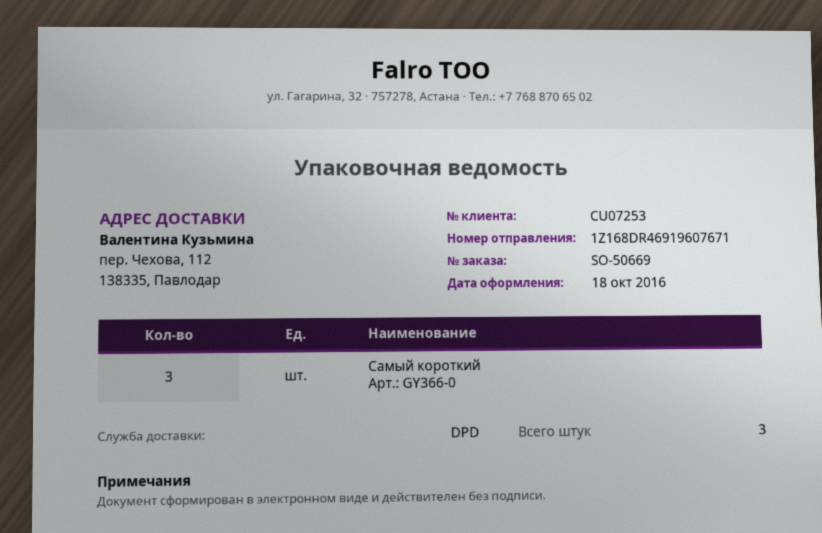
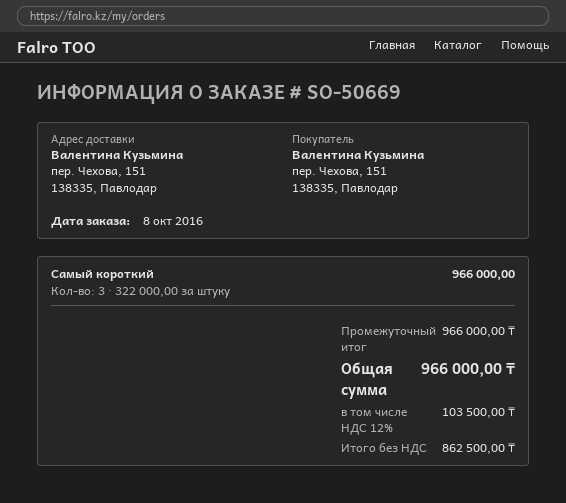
order date: 2016-10-18 -> 2016-10-08
ship to: пер. Чехова, 112, 138335, Павлодар -> пер. Чехова, 151, 138335, Павлодар

